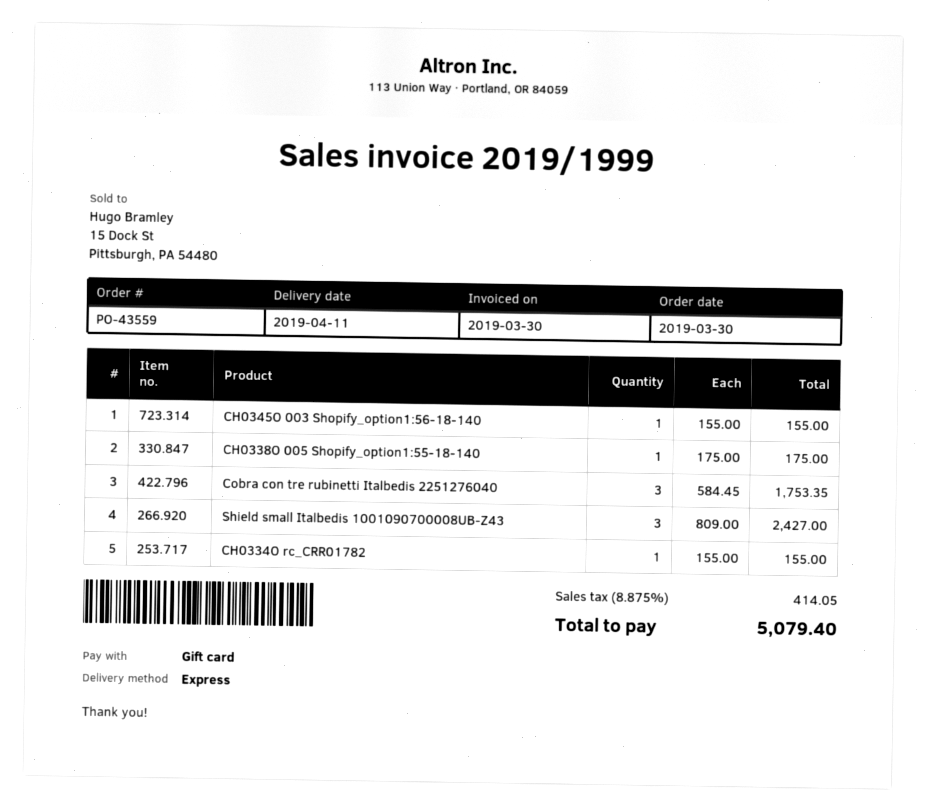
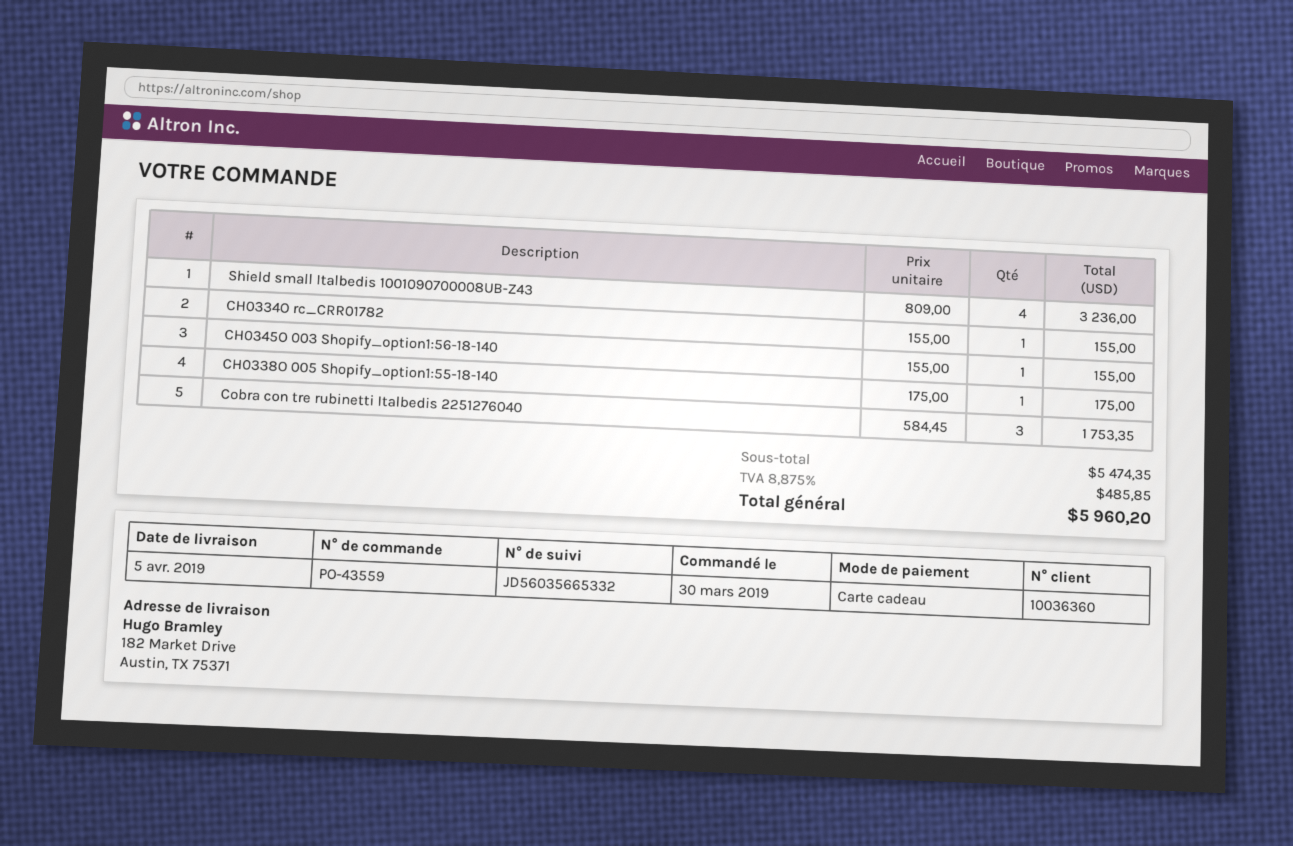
delivery date: 2019-04-11 -> 2019-04-05
Shield small Italbedis 1001090700008UB-Z43: 3 x 809.00 = 2427.00 -> 4 x 809.00 = 3236.00
tax: 8.875% = 414.05 -> 8.875% = 485.85
total: 5079.40 -> 5960.20

